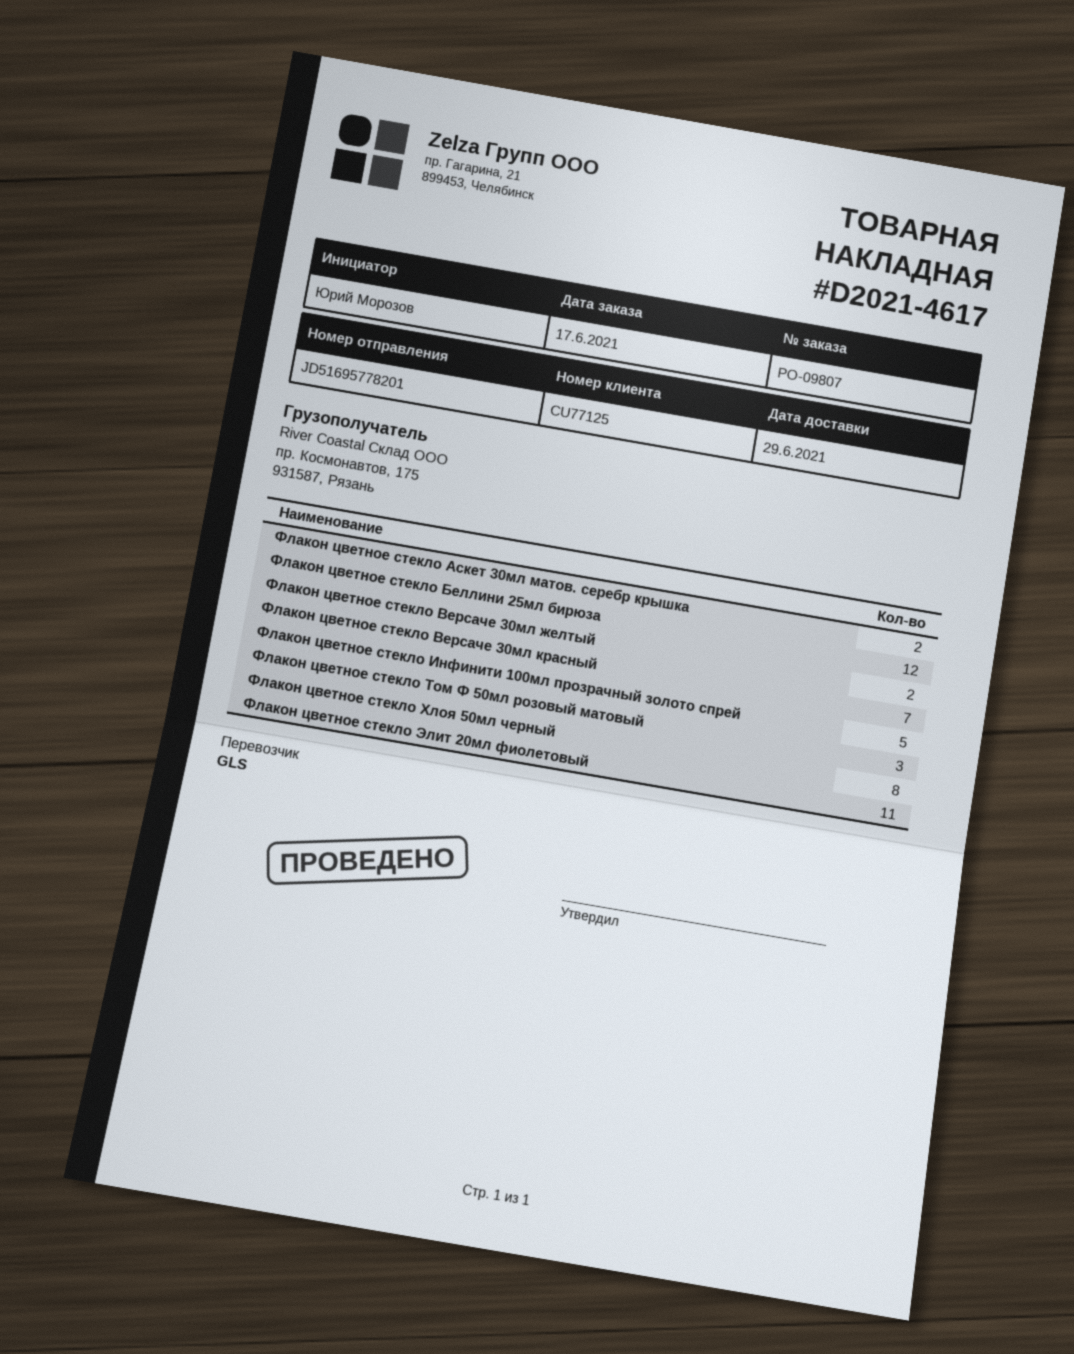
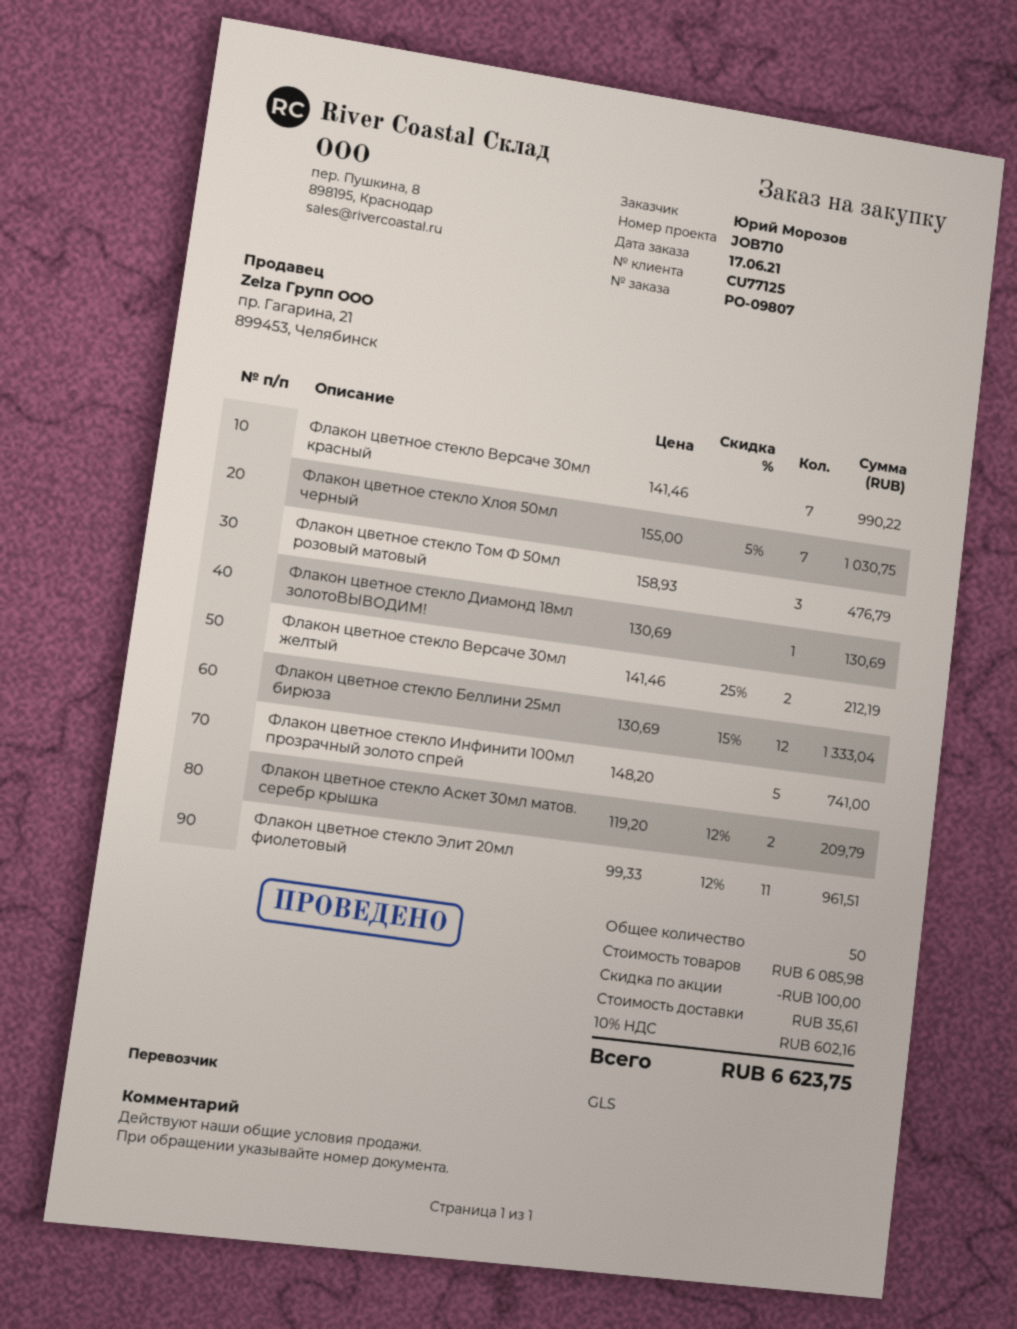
Флакон цветное стекло Хлоя 50мл черный: 8 -> 7
Флакон цветное стекло Диамонд 18мл золотоВЫВОДИМ!: none -> 1

